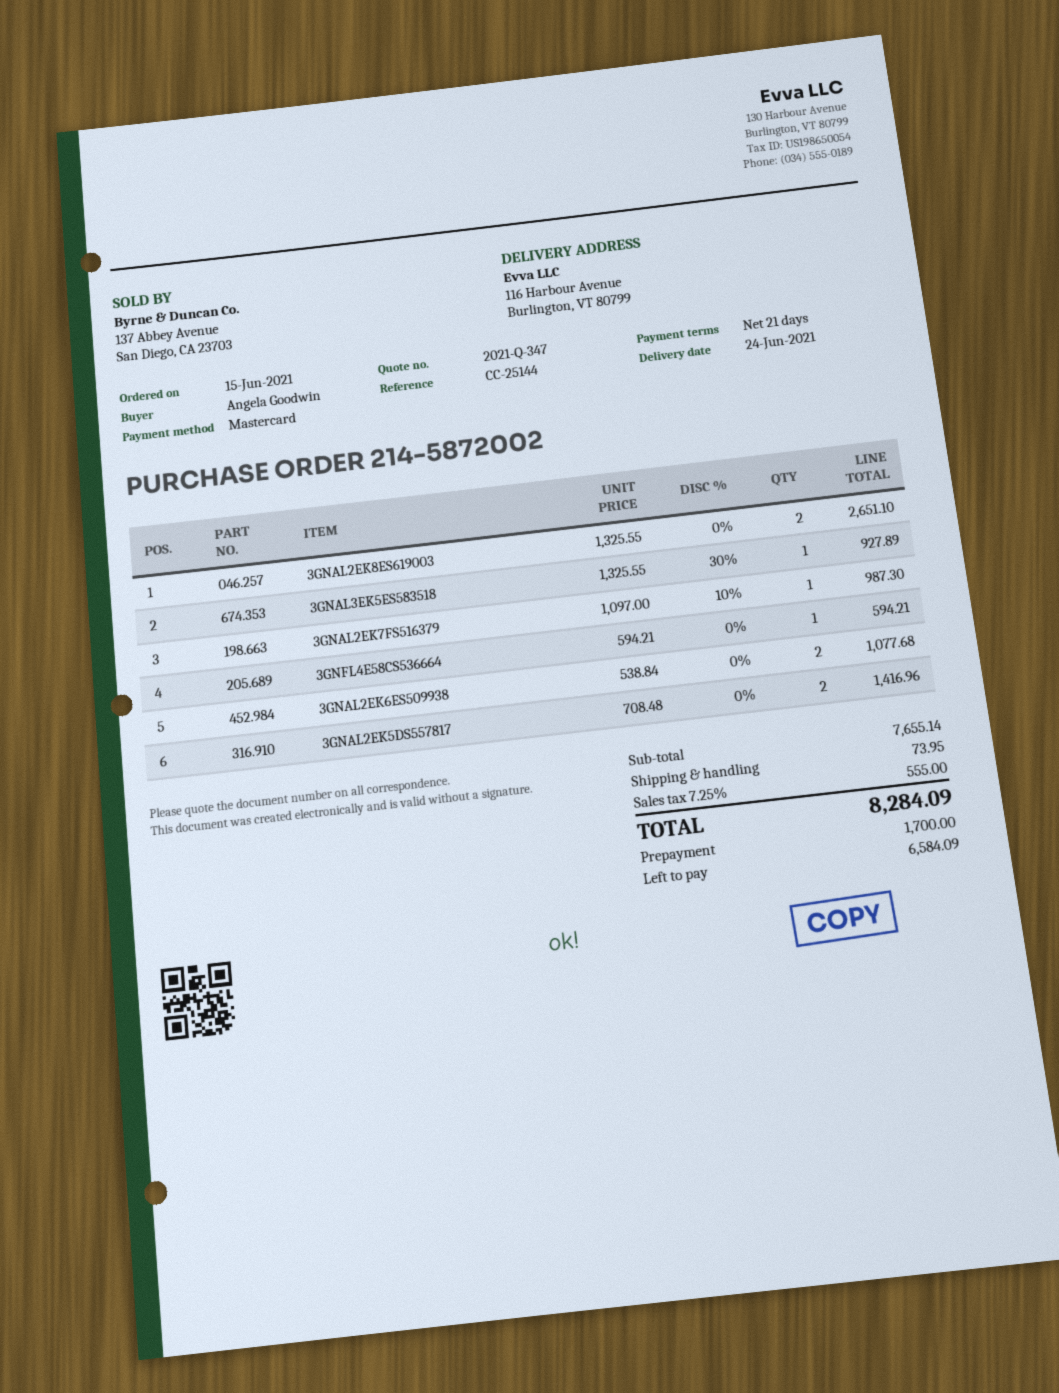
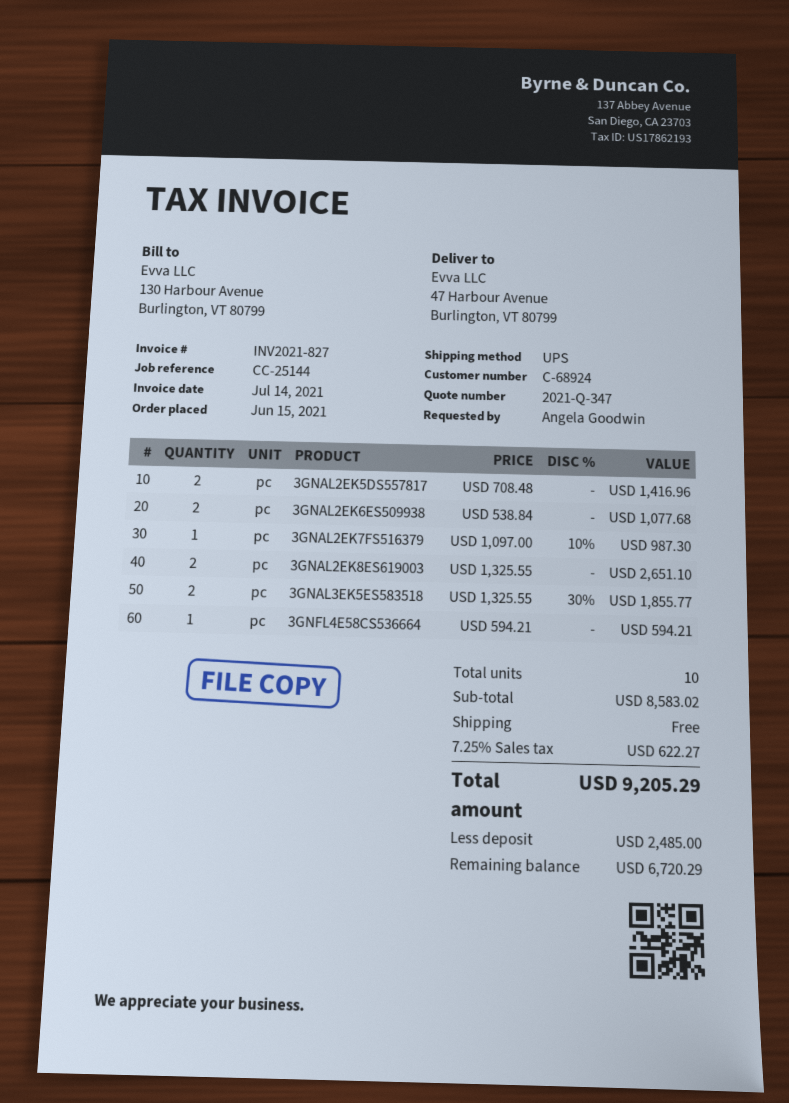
ship to: 116 Harbour Avenue, Burlington, VT 80799 -> 47 Harbour Avenue, Burlington, VT 80799
3GNAL3EK5ES583518: 1 x 1325.55 - 30% = 927.89 -> 2 x 1325.55 - 30% = 1855.77
subtotal: 7655.14 -> 8583.02
shipping: 73.95 -> 0.00
tax: 7.25% = 555.00 -> 7.25% = 622.27
total: 8284.09 -> 9205.29
deposit: 1700.00 -> 2485.00
balance: 6584.09 -> 6720.29

